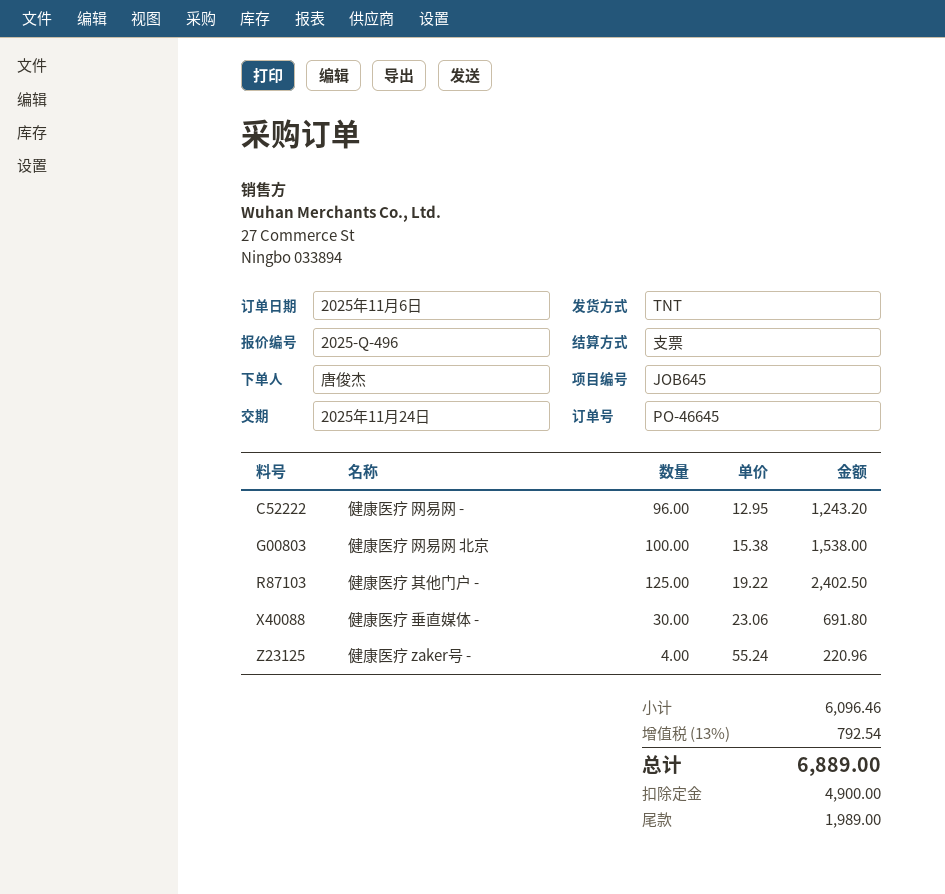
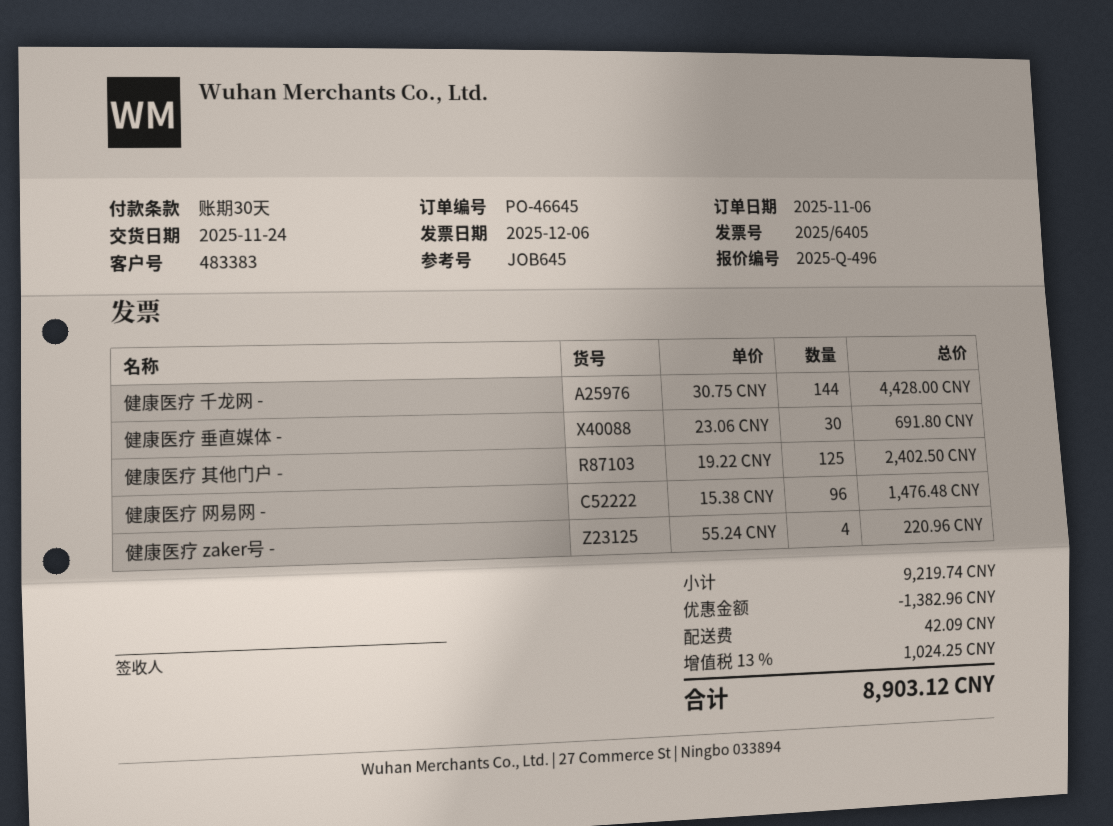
健康医疗 网易网 -: 96 x 12.95 = 1243.20 -> 96 x 15.38 = 1476.48
健康医疗 网易网 北京: 100 x 15.38 = 1538.00 -> none
健康医疗 千龙网 -: none -> 144 x 30.75 = 4428.00
subtotal: 6096.46 -> 9219.74
discount: none -> 1382.96
shipping: none -> 42.09
tax: 13% = 792.54 -> 13% = 1024.25
total: 6889.00 -> 8903.12

